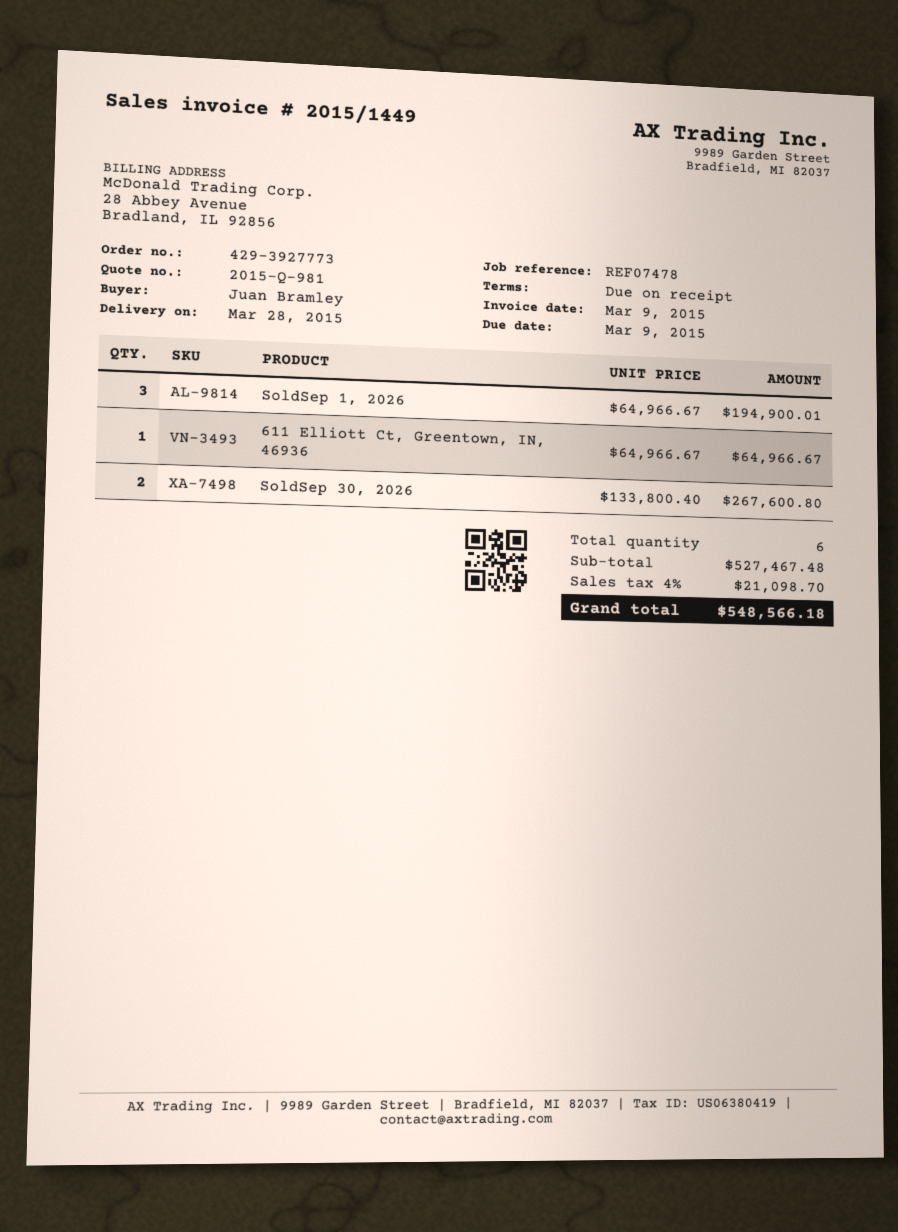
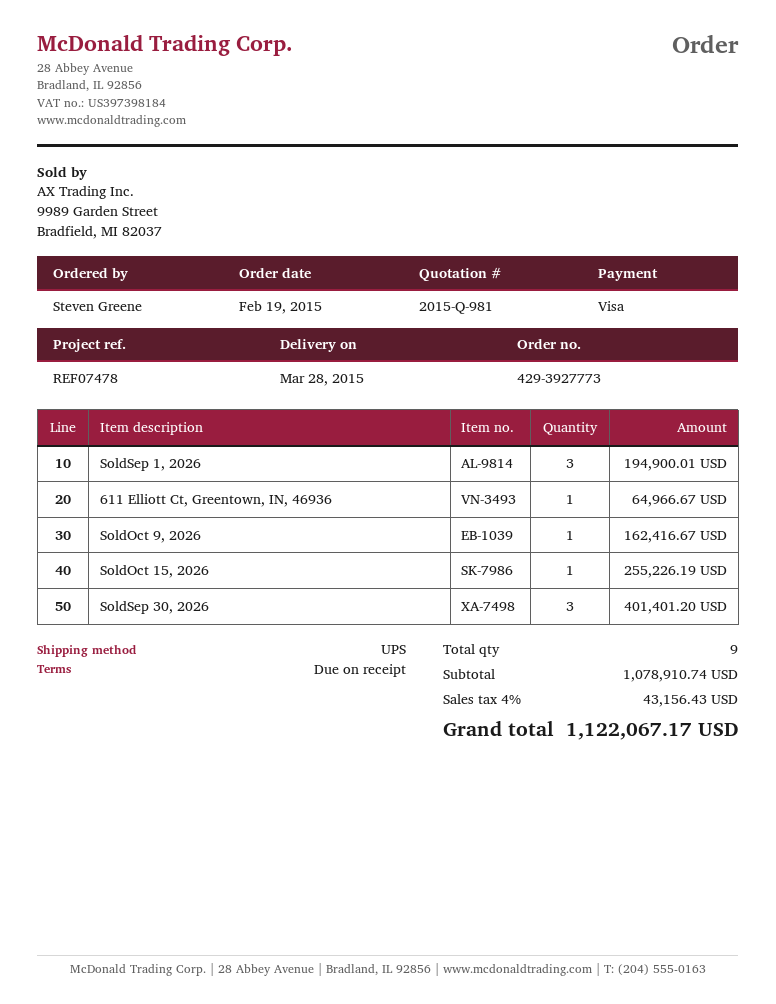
ordered by: Juan Bramley -> Steven Greene
SoldSep 30, 2026: 2 for 267600.80 -> 3 for 401401.20
SoldOct 9, 2026: none -> 1 for 162416.67
SoldOct 15, 2026: none -> 1 for 255226.19
total quantity: 6 -> 9
subtotal: 527467.48 -> 1078910.74
tax: 4% = 21098.70 -> 4% = 43156.43
total: 548566.18 -> 1122067.17

